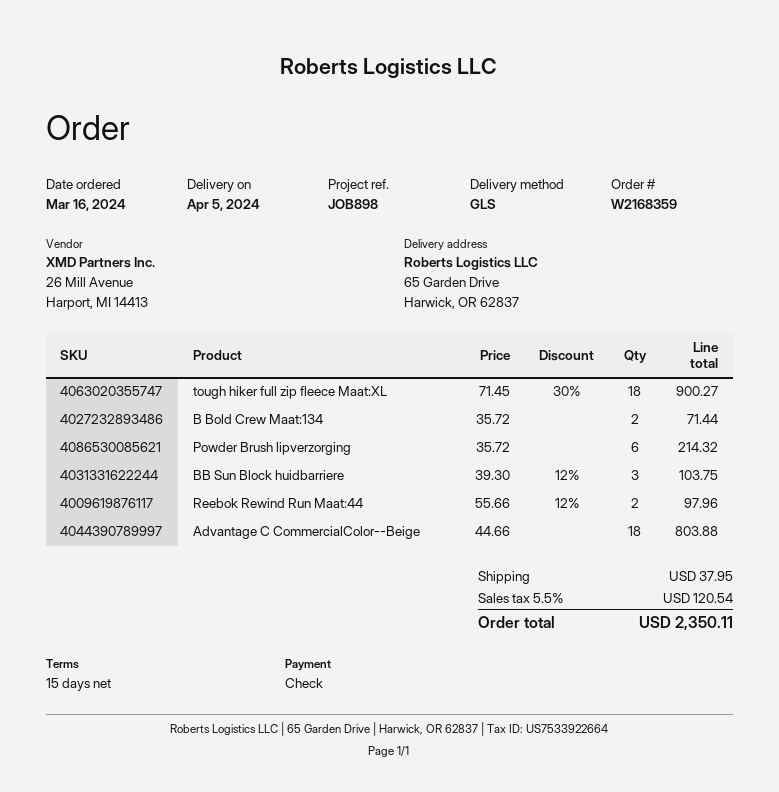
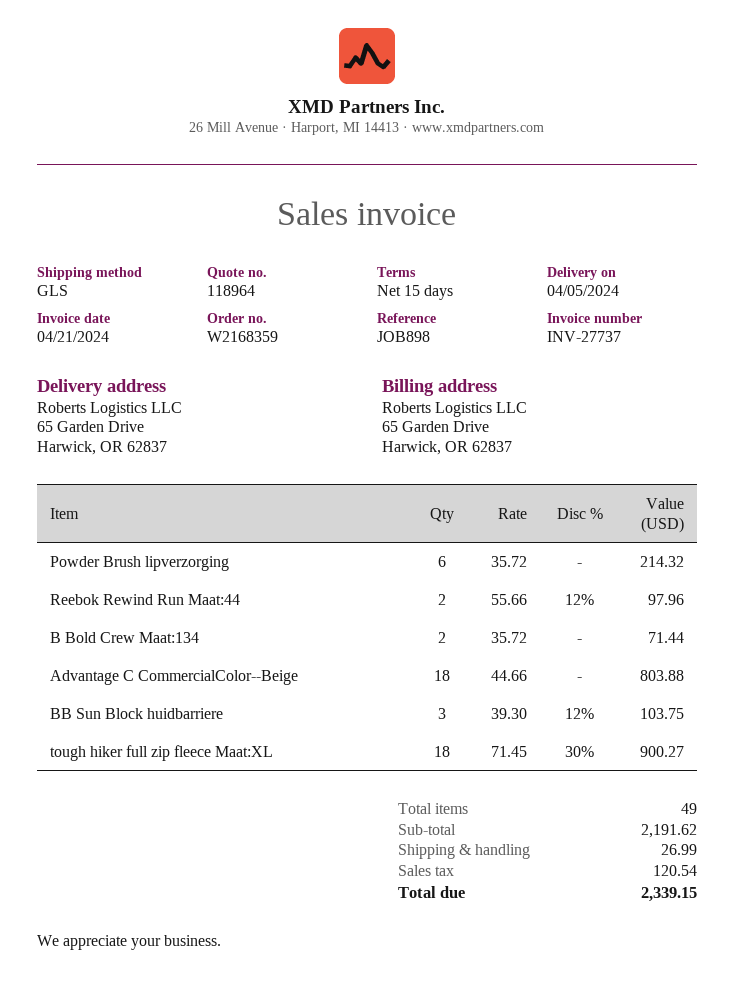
shipping: 37.95 -> 26.99
total: 2350.11 -> 2339.15

